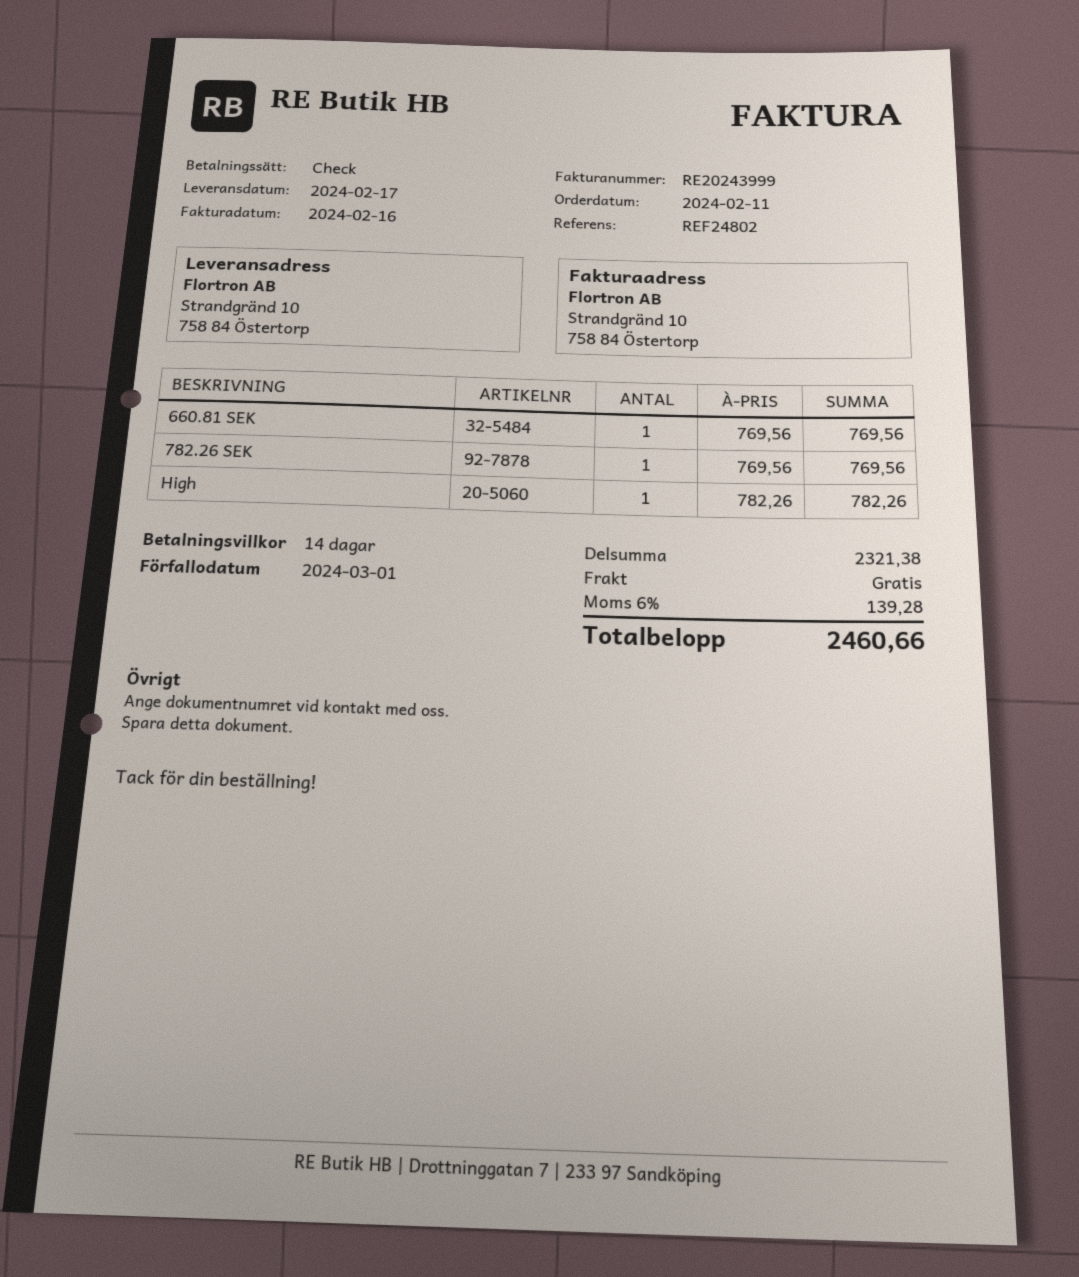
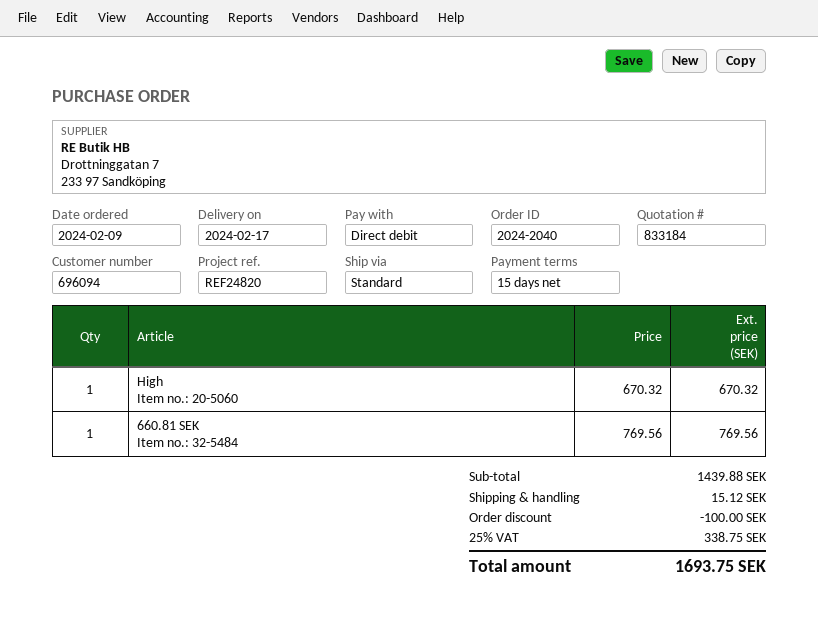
order date: 2024-02-11 -> 2024-02-09
payment terms: 14 days -> 15 days
reference: REF24802 -> REF24820
payment method: cheque -> direct debit
782.26 SEK: 1 x 769.56 = 769.56 -> none
High: 1 x 782.26 = 782.26 -> 1 x 670.32 = 670.32
subtotal: 2321.38 -> 1439.88
discount: none -> 100.00
shipping: 0.00 -> 15.12
tax: 6% = 139.28 -> 25% = 338.75
total: 2460.66 -> 1693.75

